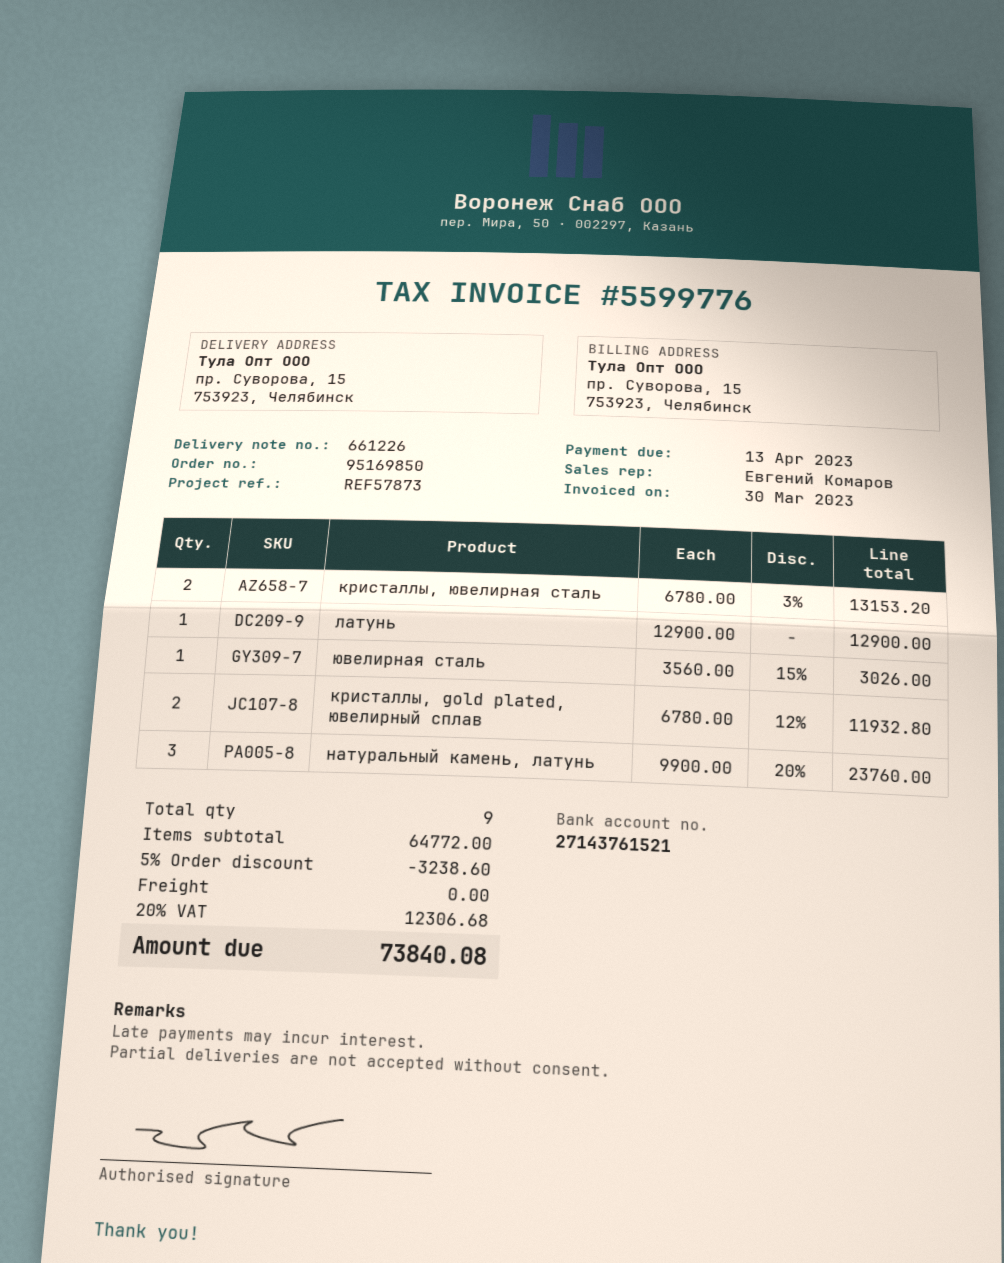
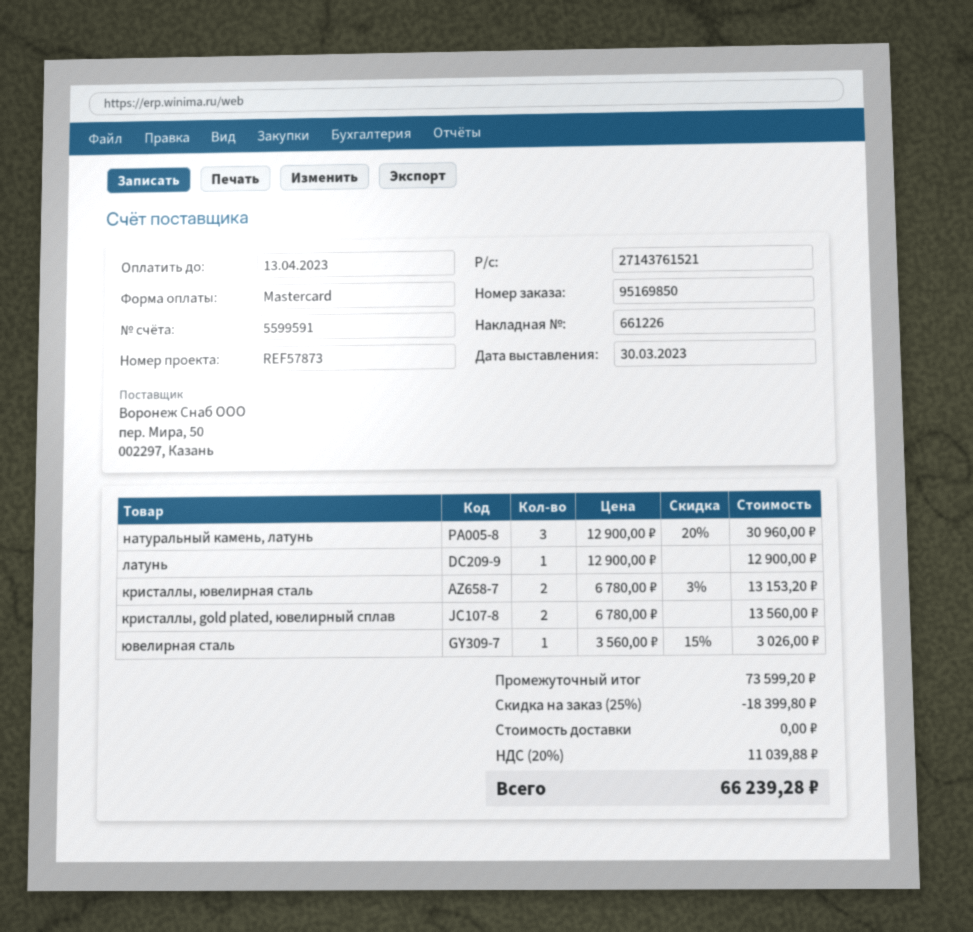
invoice number: 5599776 -> 5599591
кристаллы, gold plated, ювелирный сплав: 2 x 6780.00 - 12% = 11932.80 -> 2 x 6780.00 = 13560.00
натуральный камень, латунь: 3 x 9900.00 - 20% = 23760.00 -> 3 x 12900.00 - 20% = 30960.00
subtotal: 64772.00 -> 73599.20
discount: 5% = 3238.60 -> 25% = 18399.80
tax: 20% = 12306.68 -> 20% = 11039.88
total: 73840.08 -> 66239.28

